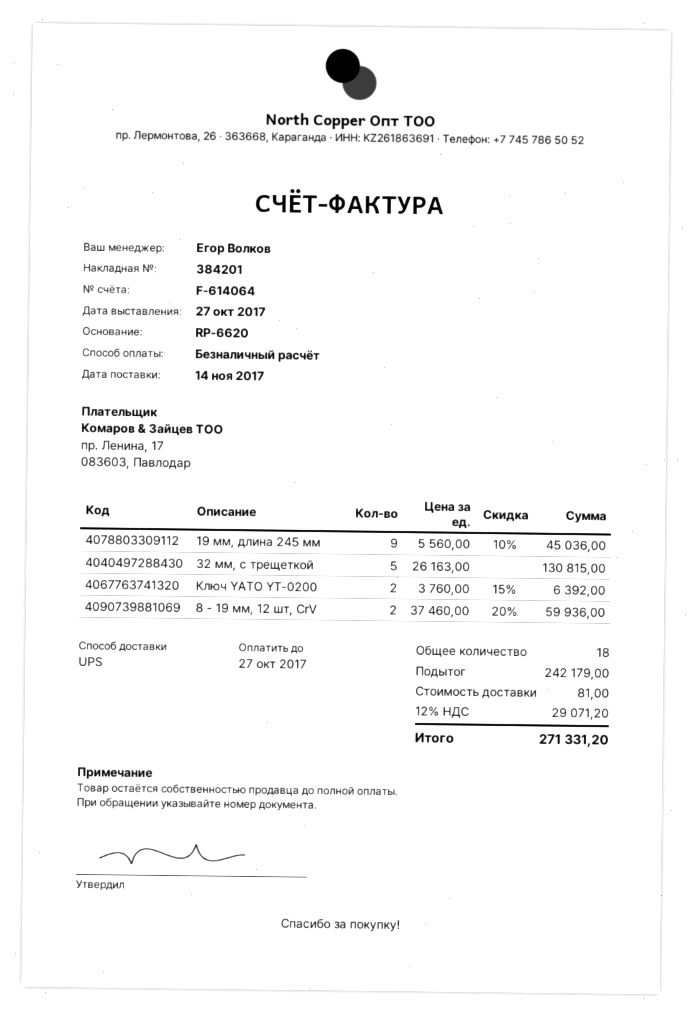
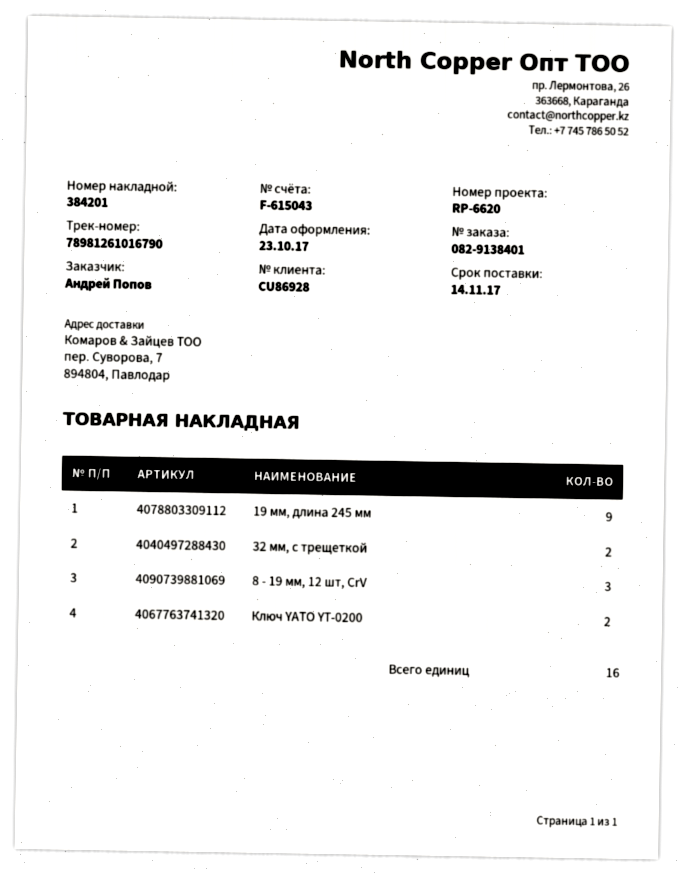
invoice number: F-614064 -> F-615043
32 мм, с трещеткой: 5 -> 2
8 - 19 мм, 12 шт, CrV: 2 -> 3
total quantity: 18 -> 16

